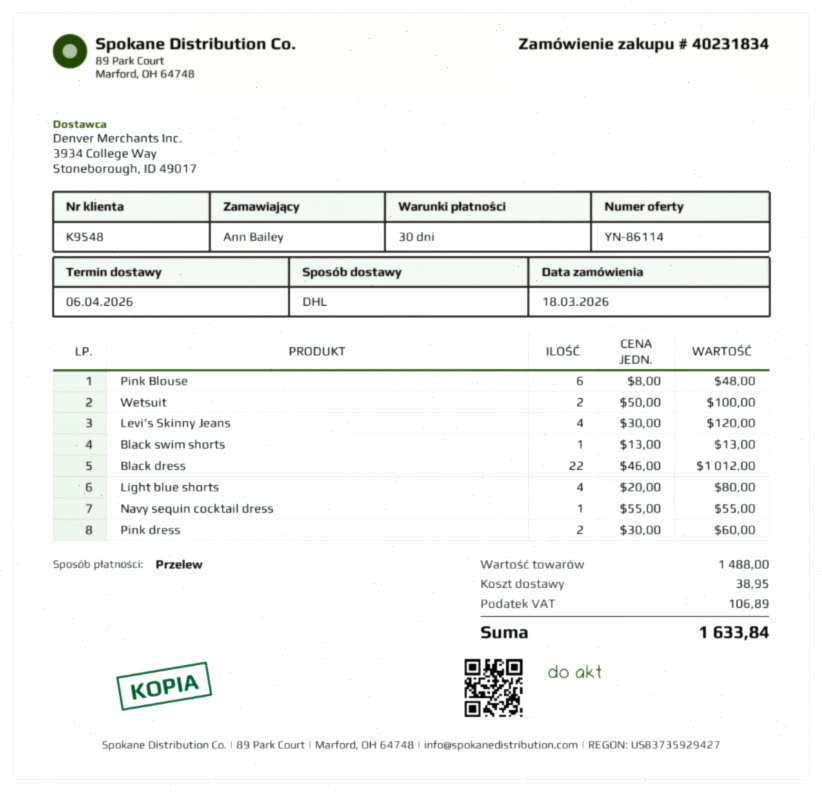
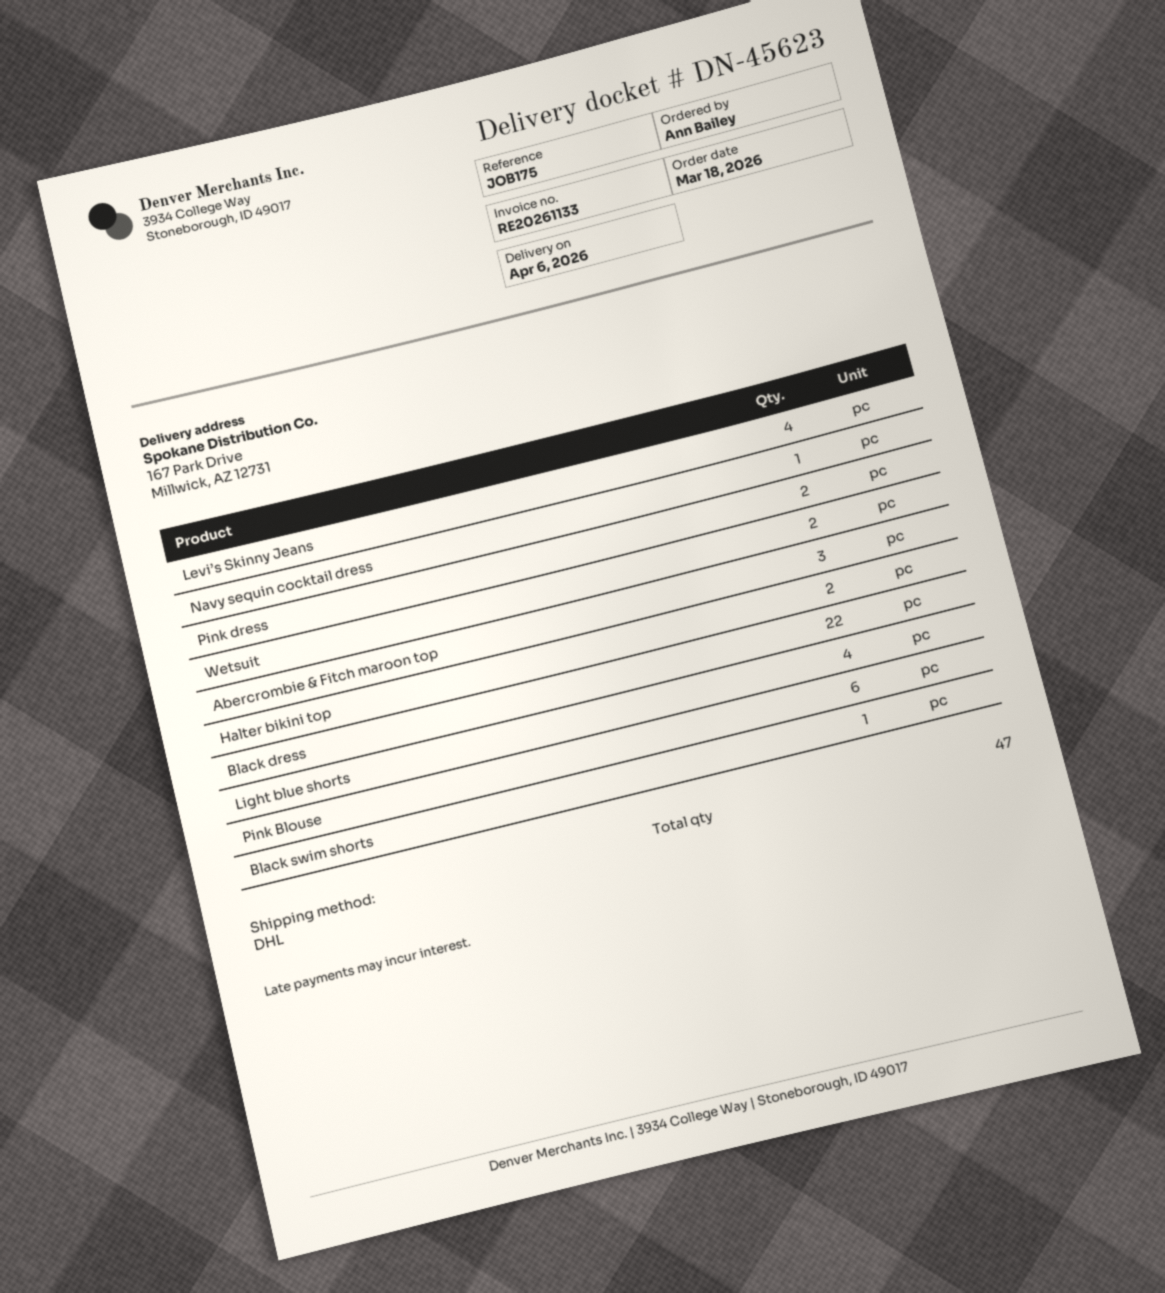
Abercrombie & Fitch maroon top: none -> 3
Halter bikini top: none -> 2

